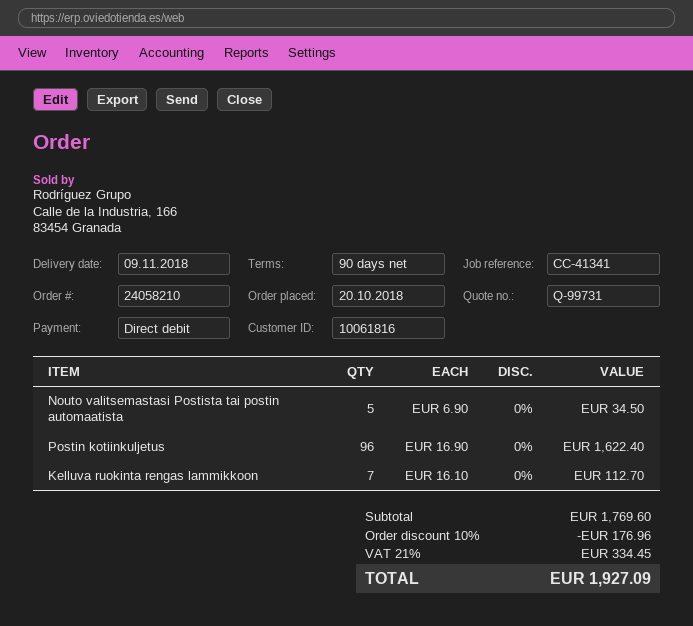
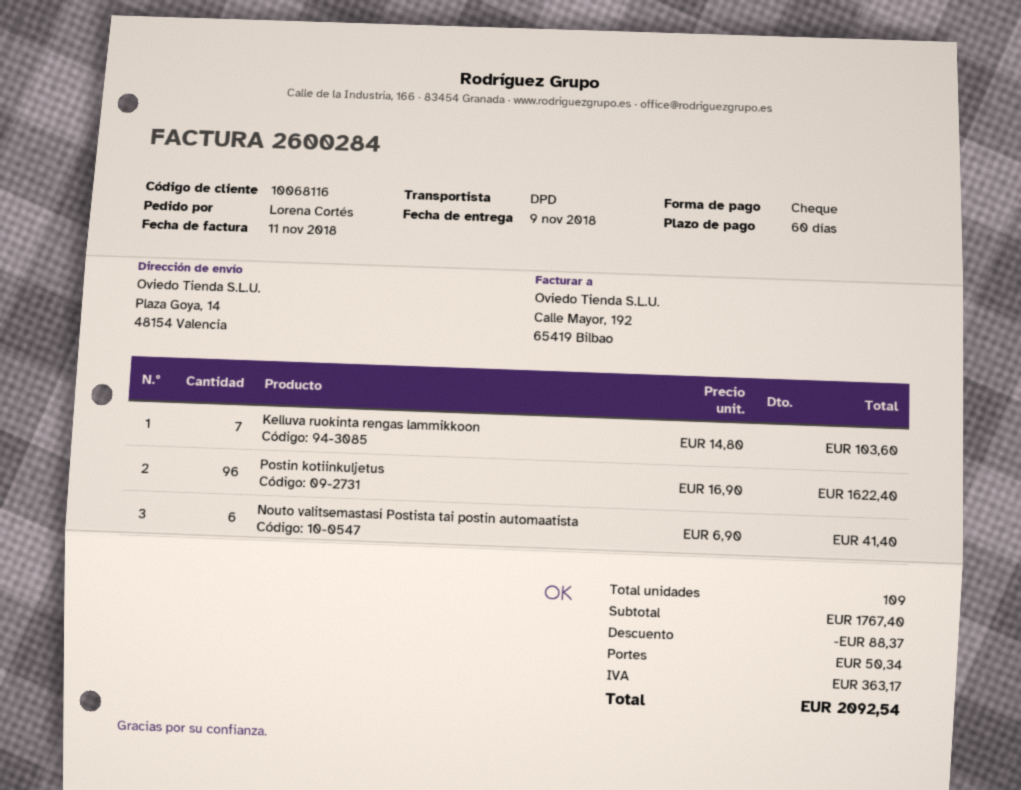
payment terms: 90 days -> 60 days
customer number: 10061816 -> 10068116
payment method: direct debit -> cheque
Nouto valitsemastasi Postista tai postin automaatista: 5 x 6.90 = 34.50 -> 6 x 6.90 = 41.40
Kelluva ruokinta rengas lammikkoon: 7 x 16.10 = 112.70 -> 7 x 14.80 = 103.60
subtotal: 1769.60 -> 1767.40
discount: 176.96 -> 88.37
shipping: none -> 50.34
tax: 334.45 -> 363.17
total: 1927.09 -> 2092.54

